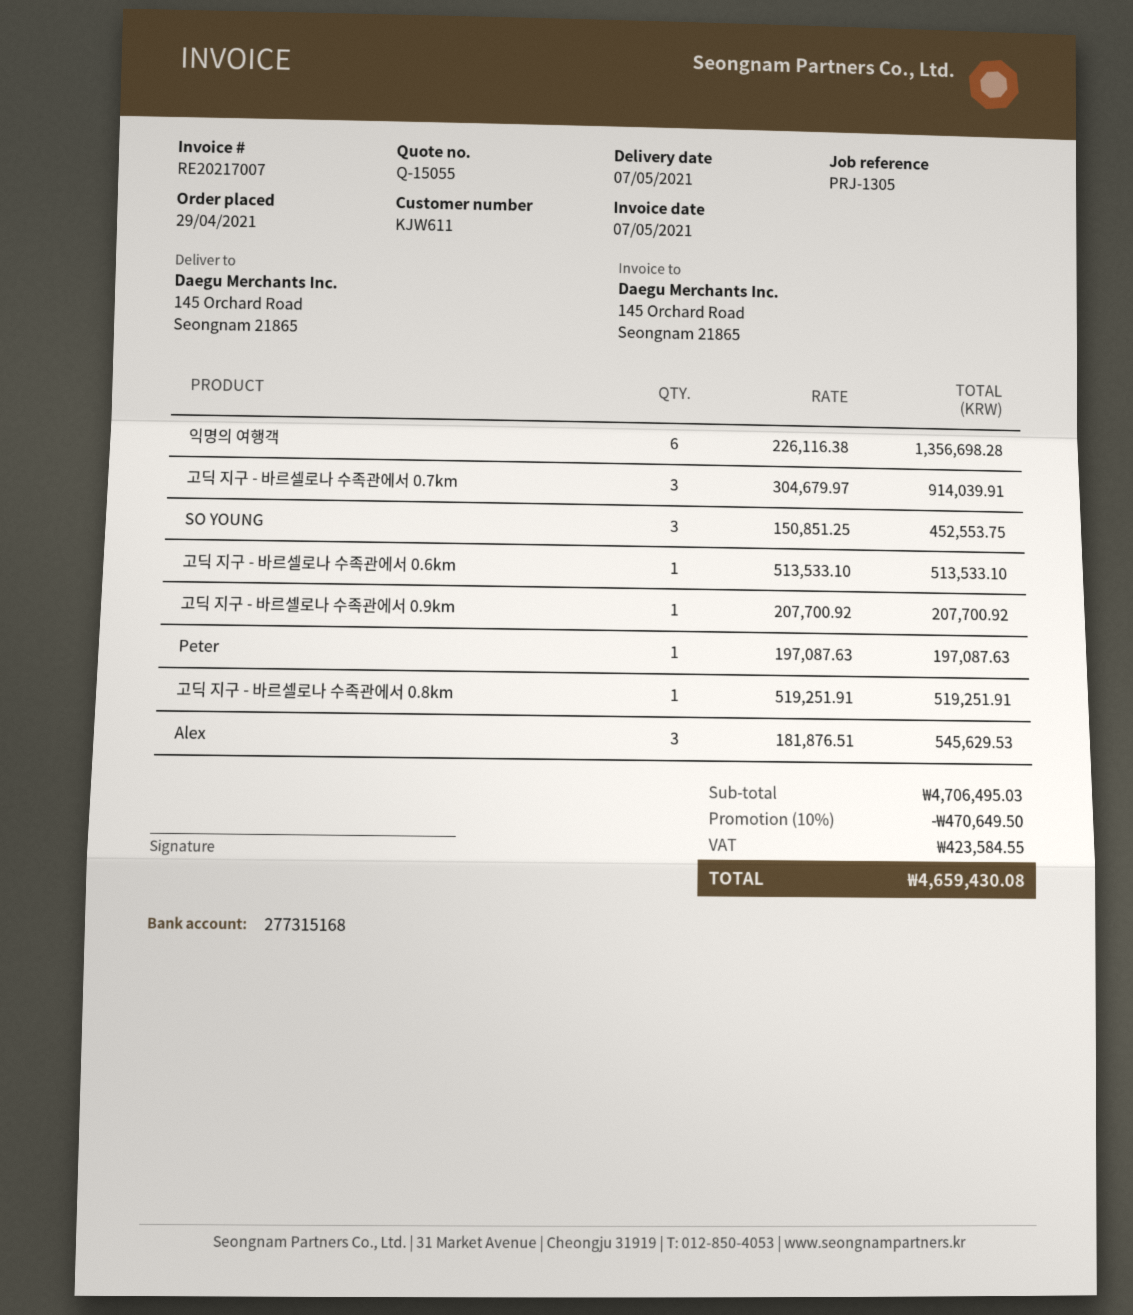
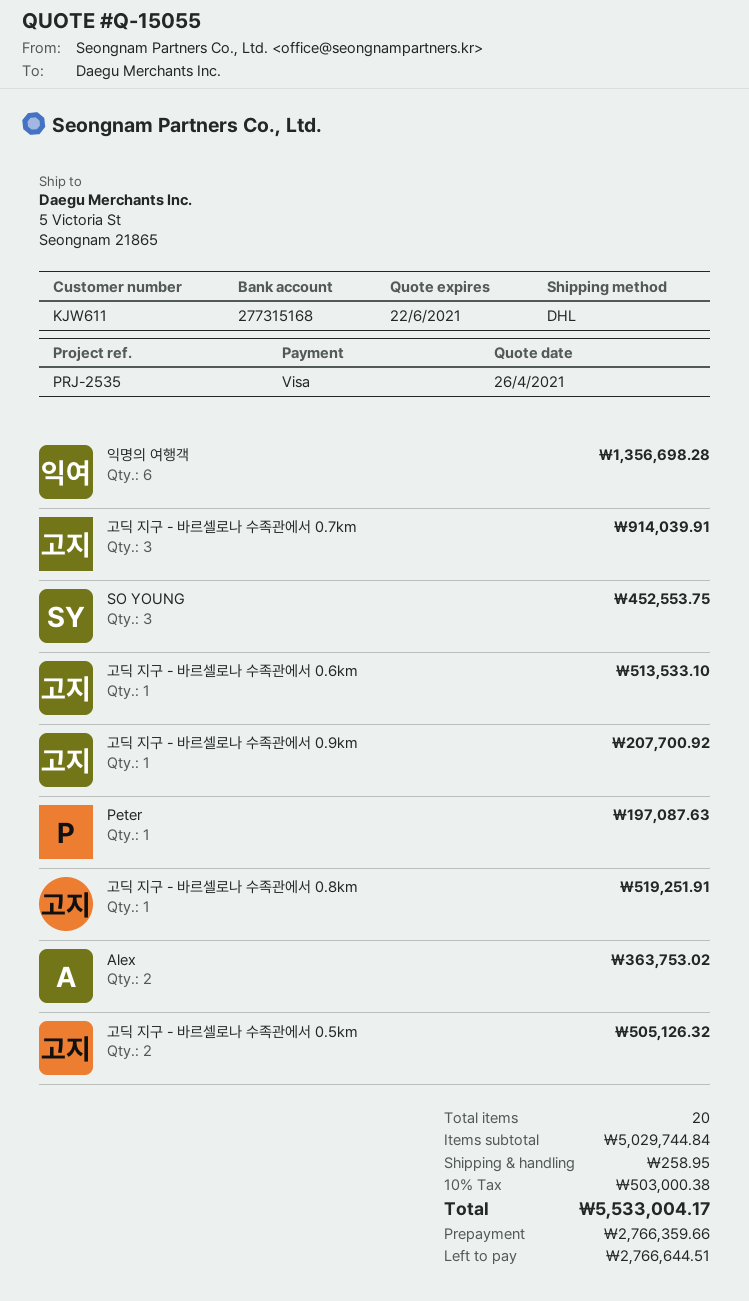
reference: PRJ-1305 -> PRJ-2535
ship to: 145 Orchard Road, Seongnam 21865 -> 5 Victoria St, Seongnam 21865
Alex: 3 for 545629.53 -> 2 for 363753.02
고딕 지구 - 바르셀로나 수족관에서 0.5km: none -> 2 for 505126.32
subtotal: 4706495.03 -> 5029744.84
discount: 10% = 470649.50 -> none
shipping: none -> 258.95
tax: 423584.55 -> 503000.38
total: 4659430.08 -> 5533004.17

